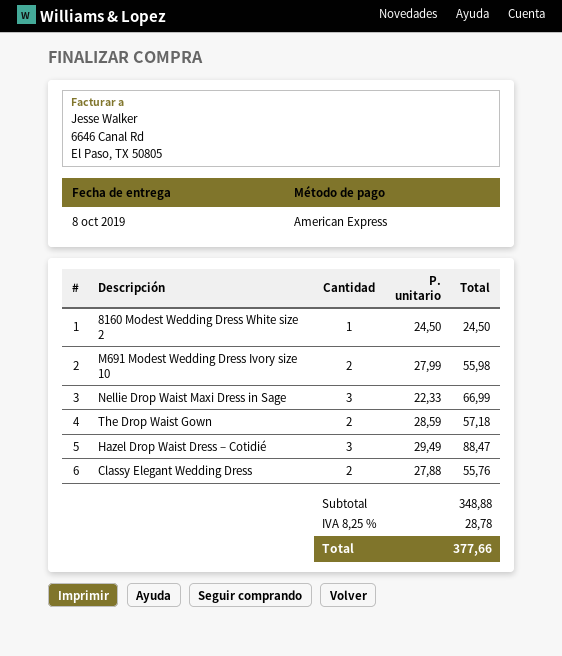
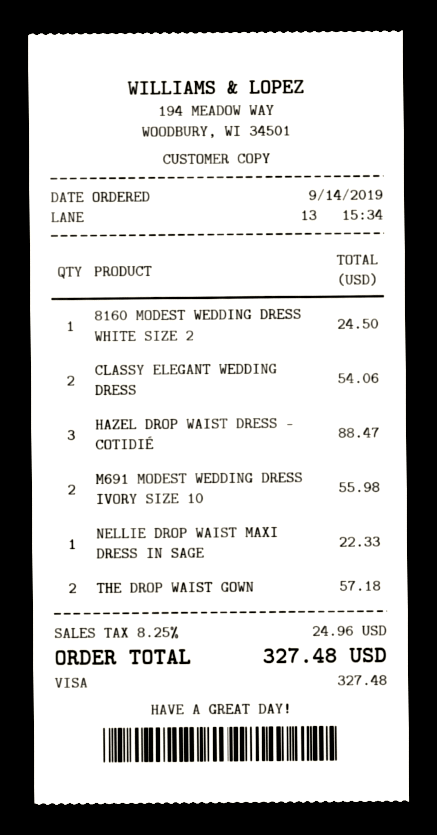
payment method: American Express -> Visa
Nellie Drop Waist Maxi Dress in Sage: 3 for 66.99 -> 1 for 22.33
Classy Elegant Wedding Dress: 2 for 55.76 -> 2 for 54.06
tax: 8.25% = 28.78 -> 8.25% = 24.96
total: 377.66 -> 327.48

